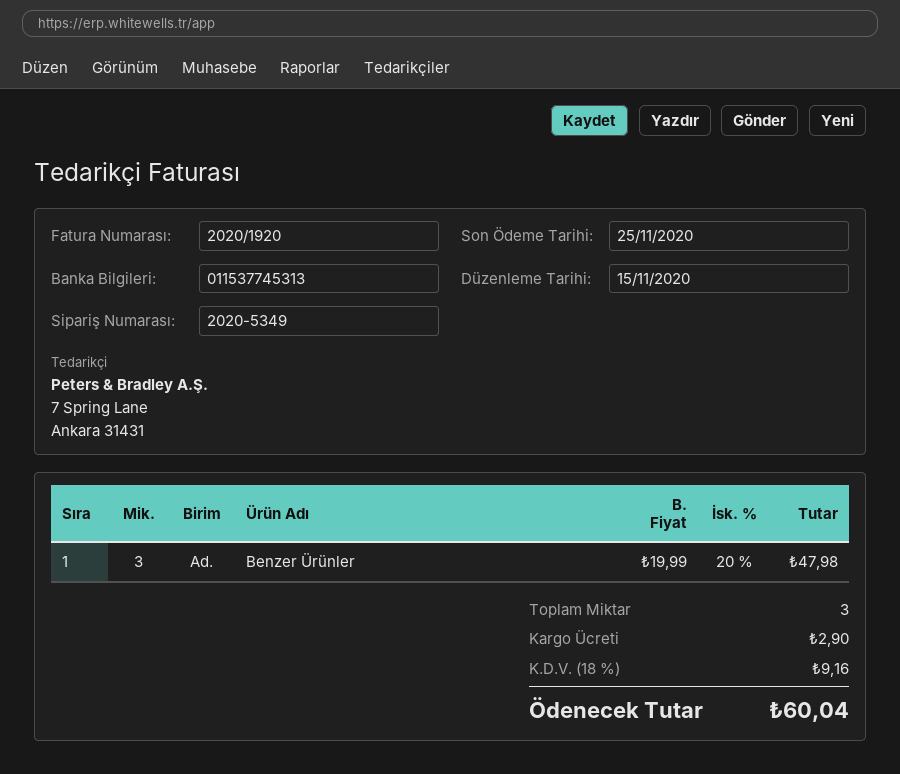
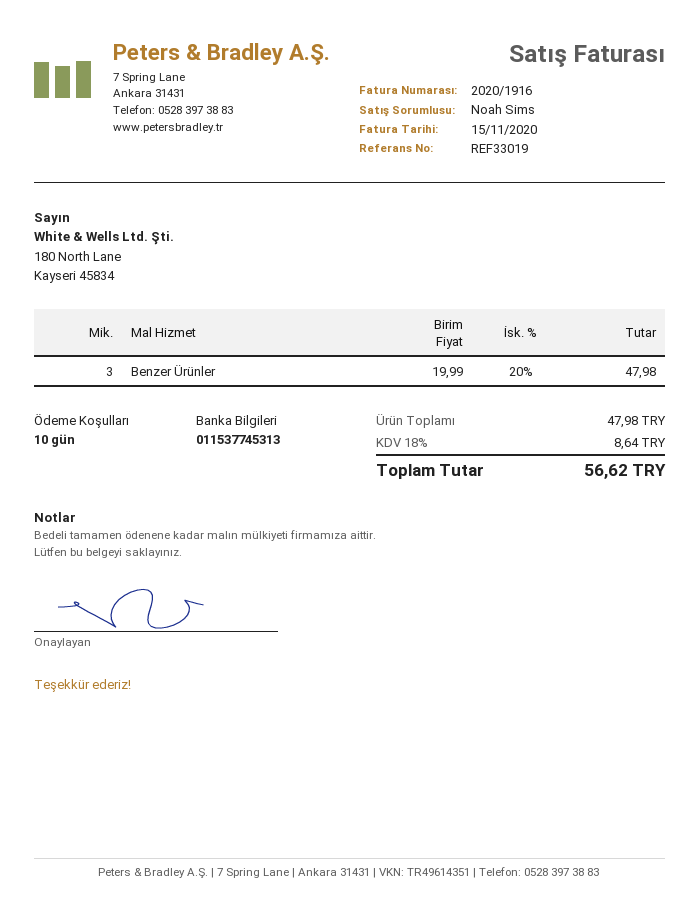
invoice number: 2020/1920 -> 2020/1916
shipping: 2.90 -> none
tax: 18% = 9.16 -> 18% = 8.64
total: 60.04 -> 56.62

